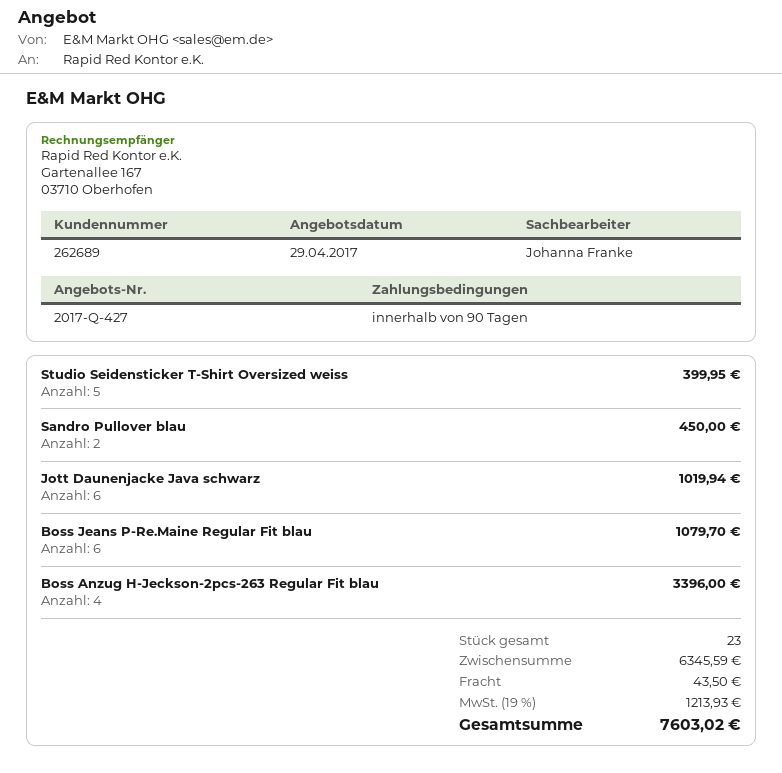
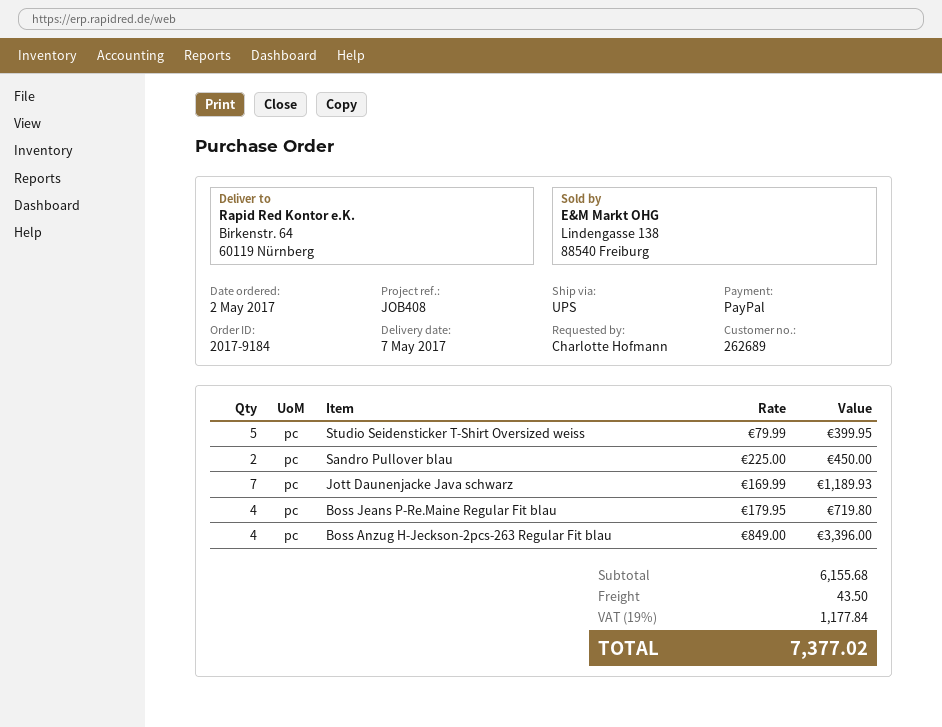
Jott Daunenjacke Java schwarz: 6 for 1019.94 -> 7 for 1189.93
Boss Jeans P-Re.Maine Regular Fit blau: 6 for 1079.70 -> 4 for 719.80
subtotal: 6345.59 -> 6155.68
tax: 19% = 1213.93 -> 19% = 1177.84
total: 7603.02 -> 7377.02

